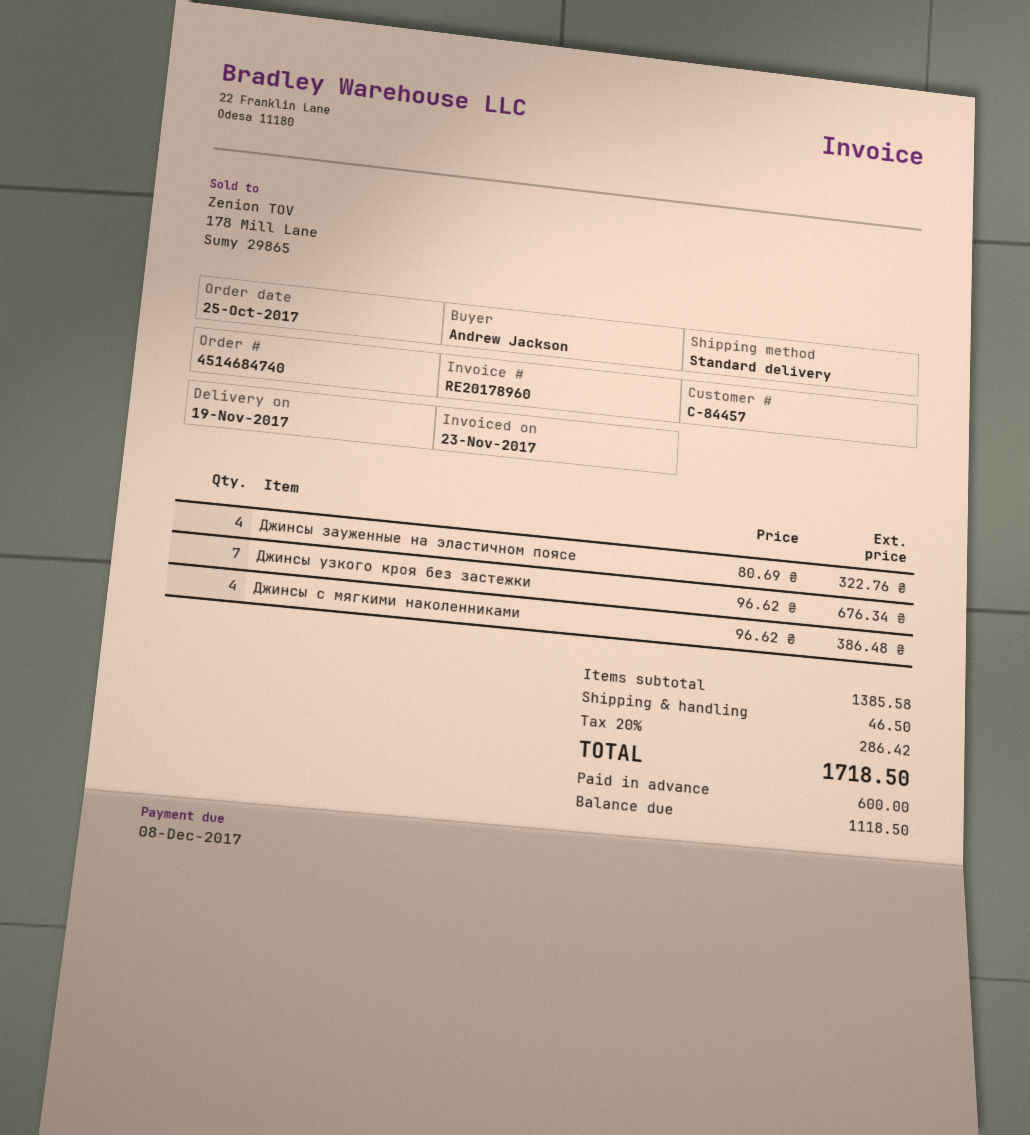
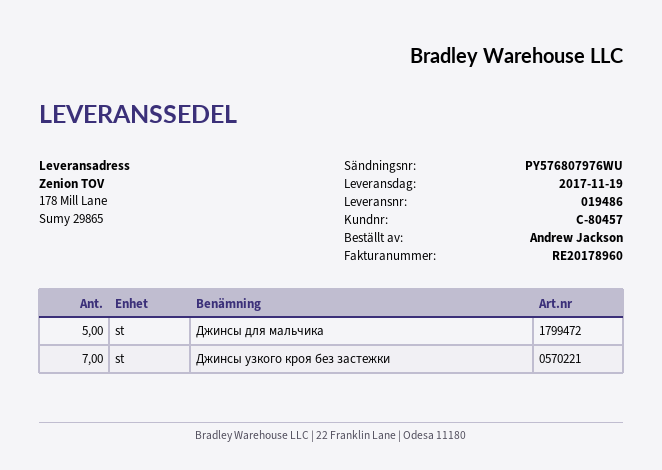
customer number: C-84457 -> C-80457
Джинсы зауженные на эластичном поясе: 4 -> none
Джинсы с мягкими наколенниками: 4 -> none
Джинсы для мальчика: none -> 5

